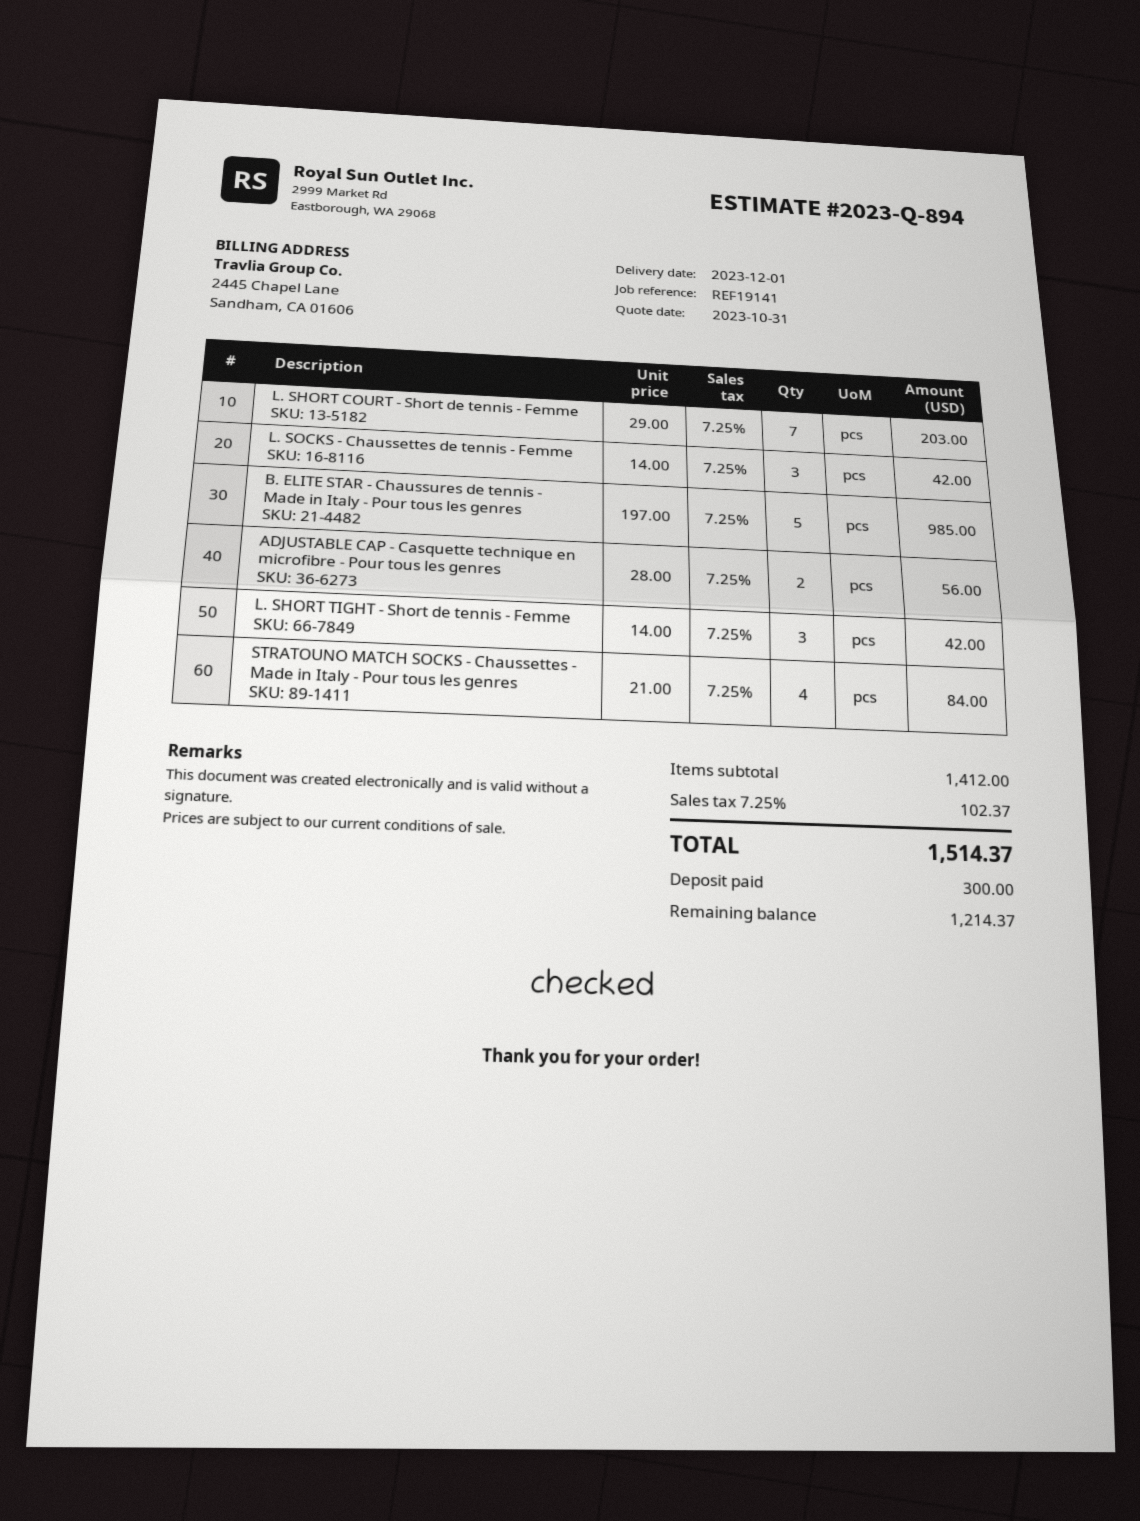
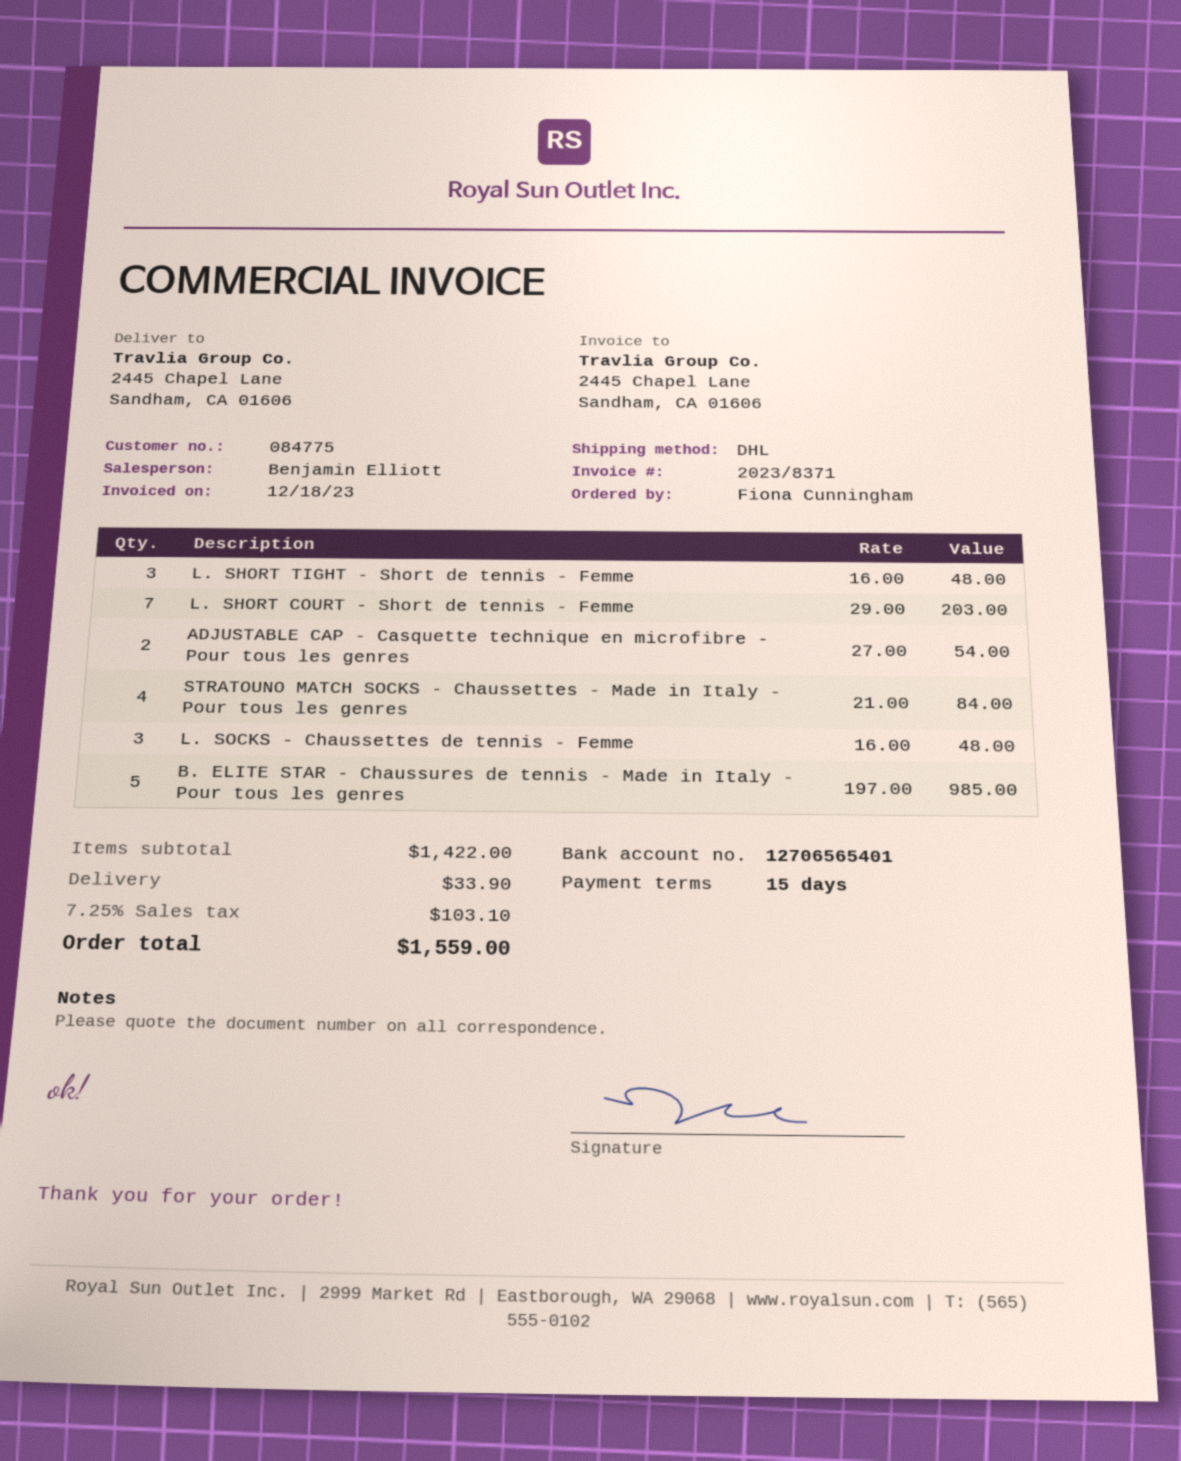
L. SOCKS - Chaussettes de tennis - Femme: 3 x 14.00 = 42.00 -> 3 x 16.00 = 48.00
ADJUSTABLE CAP - Casquette technique en microfibre - Pour tous les genres: 2 x 28.00 = 56.00 -> 2 x 27.00 = 54.00
L. SHORT TIGHT - Short de tennis - Femme: 3 x 14.00 = 42.00 -> 3 x 16.00 = 48.00
subtotal: 1412.00 -> 1422.00
shipping: none -> 33.90
tax: 7.25% = 102.37 -> 7.25% = 103.10
total: 1514.37 -> 1559.00

